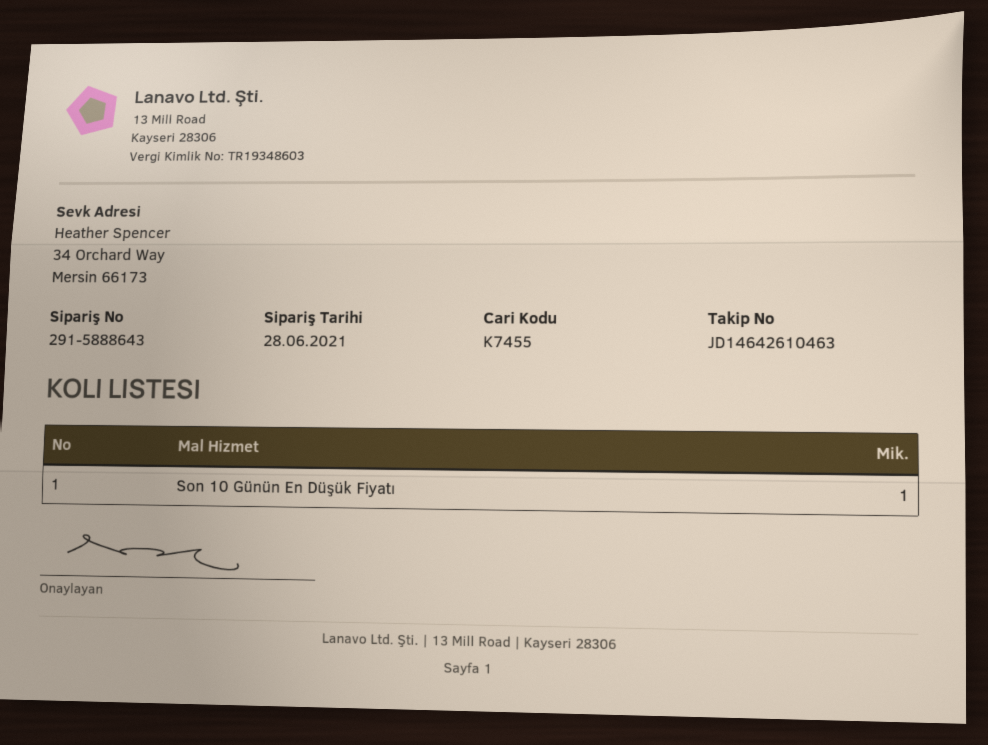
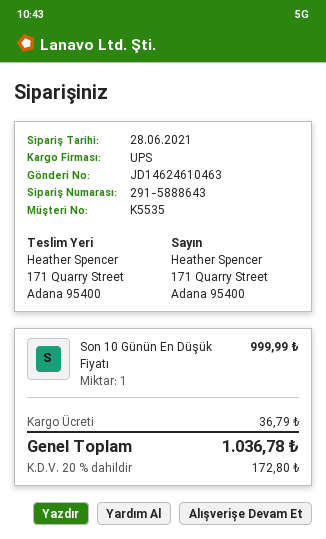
customer number: K7455 -> K5535
tracking number: JD14642610463 -> JD14624610463
ship to: 34 Orchard Way, Mersin 66173 -> 171 Quarry Street, Adana 95400

